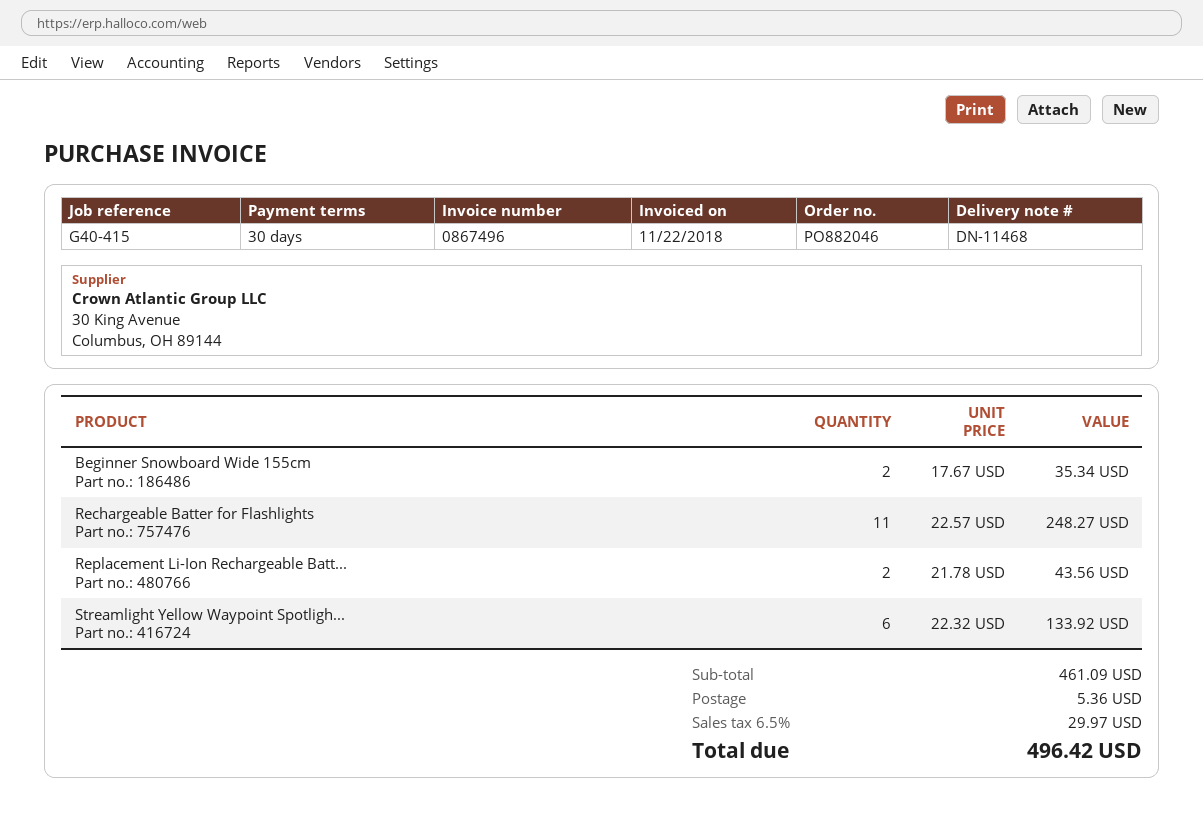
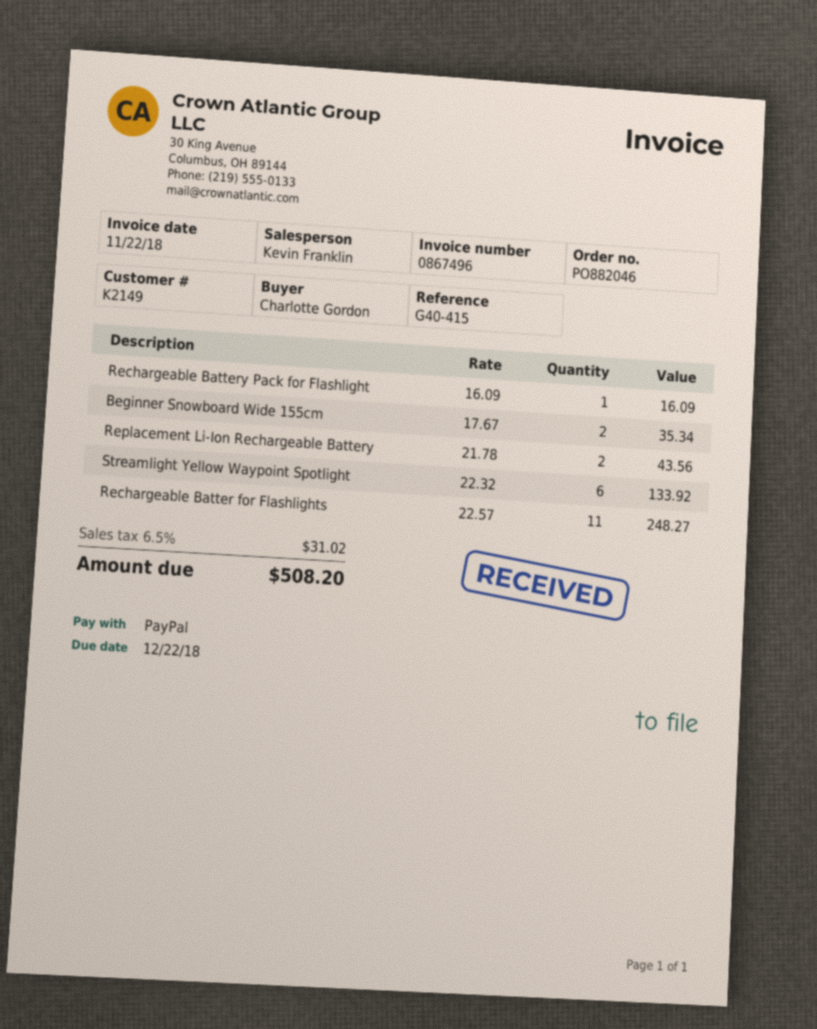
Rechargeable Battery Pack for Flashlight: none -> 1 x 16.09 = 16.09
shipping: 5.36 -> none
tax: 6.5% = 29.97 -> 6.5% = 31.02
total: 496.42 -> 508.20

